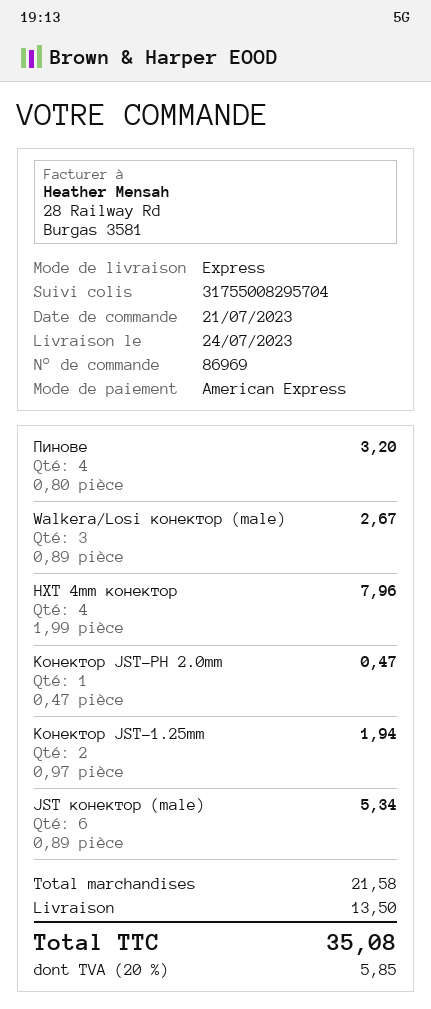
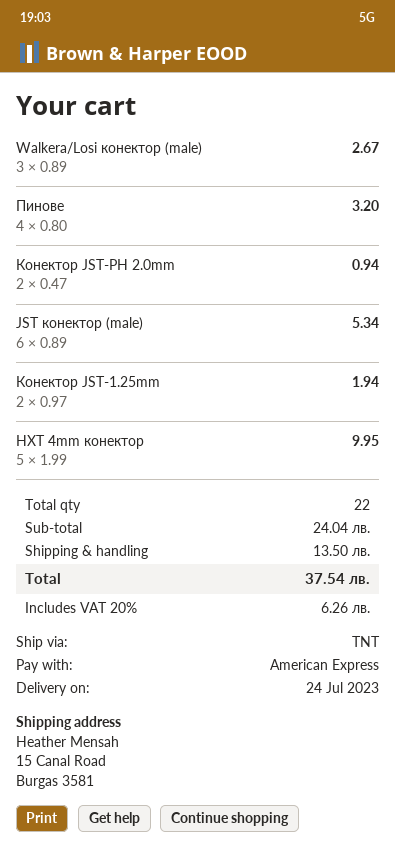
shipping method: express -> TNT
HXT 4mm конектор: 4 x 1.99 = 7.96 -> 5 x 1.99 = 9.95
Конектор JST-PH 2.0mm: 1 x 0.47 = 0.47 -> 2 x 0.47 = 0.94
subtotal: 21.58 -> 24.04
tax: 20% = 5.85 -> 20% = 6.26
total: 35.08 -> 37.54

